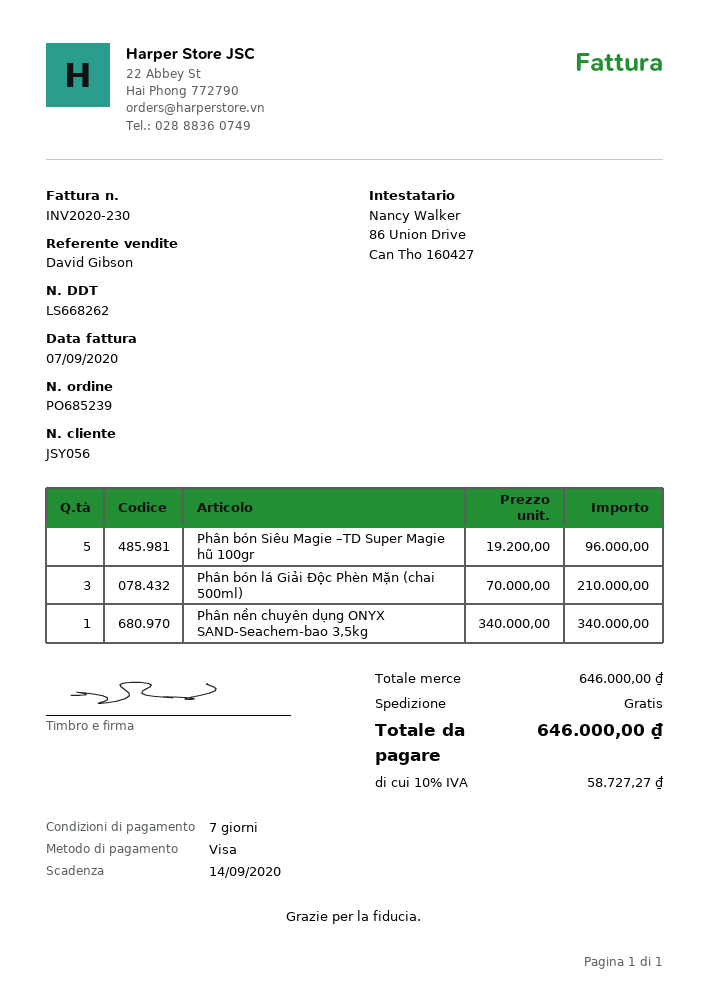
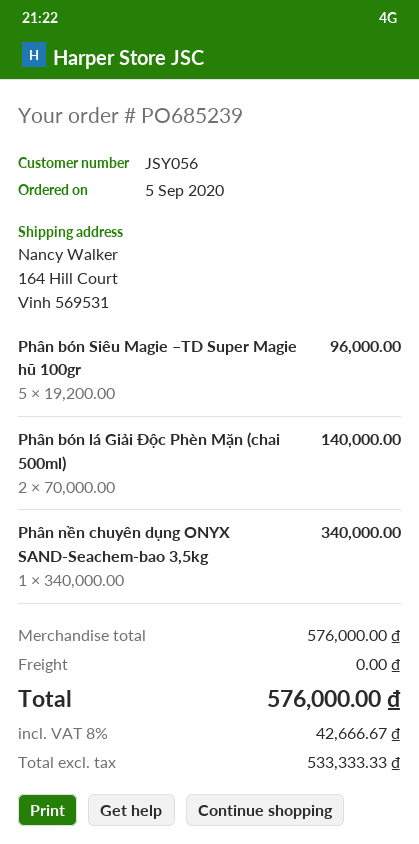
Phân bón lá Giải Độc Phèn Mặn (chai 500ml): 3 x 70000.00 = 210000.00 -> 2 x 70000.00 = 140000.00
subtotal: 646000.00 -> 576000.00
tax: 10% = 58727.27 -> 8% = 42666.67
total: 646000.00 -> 576000.00

